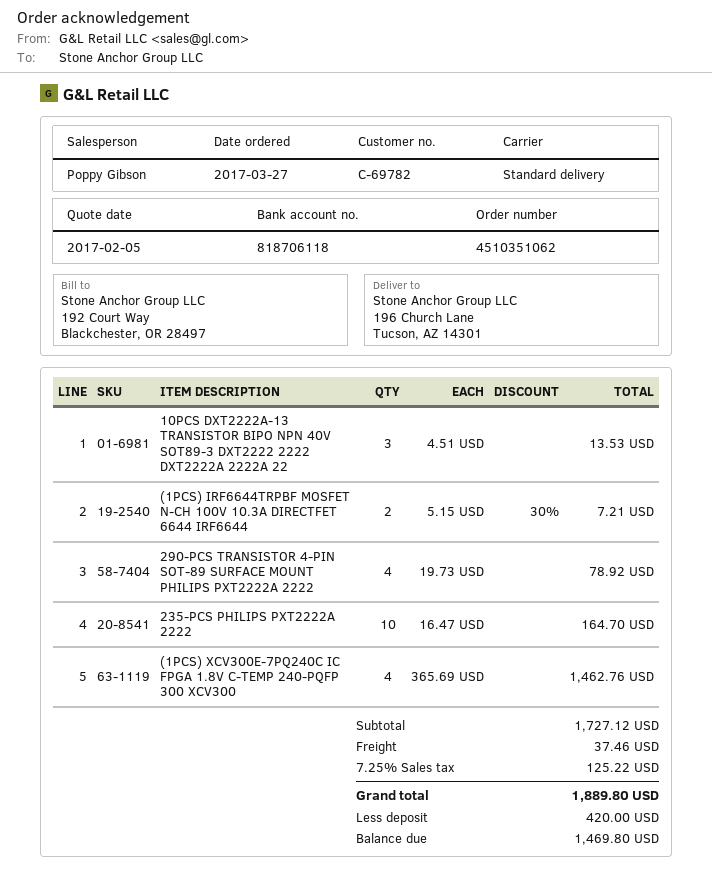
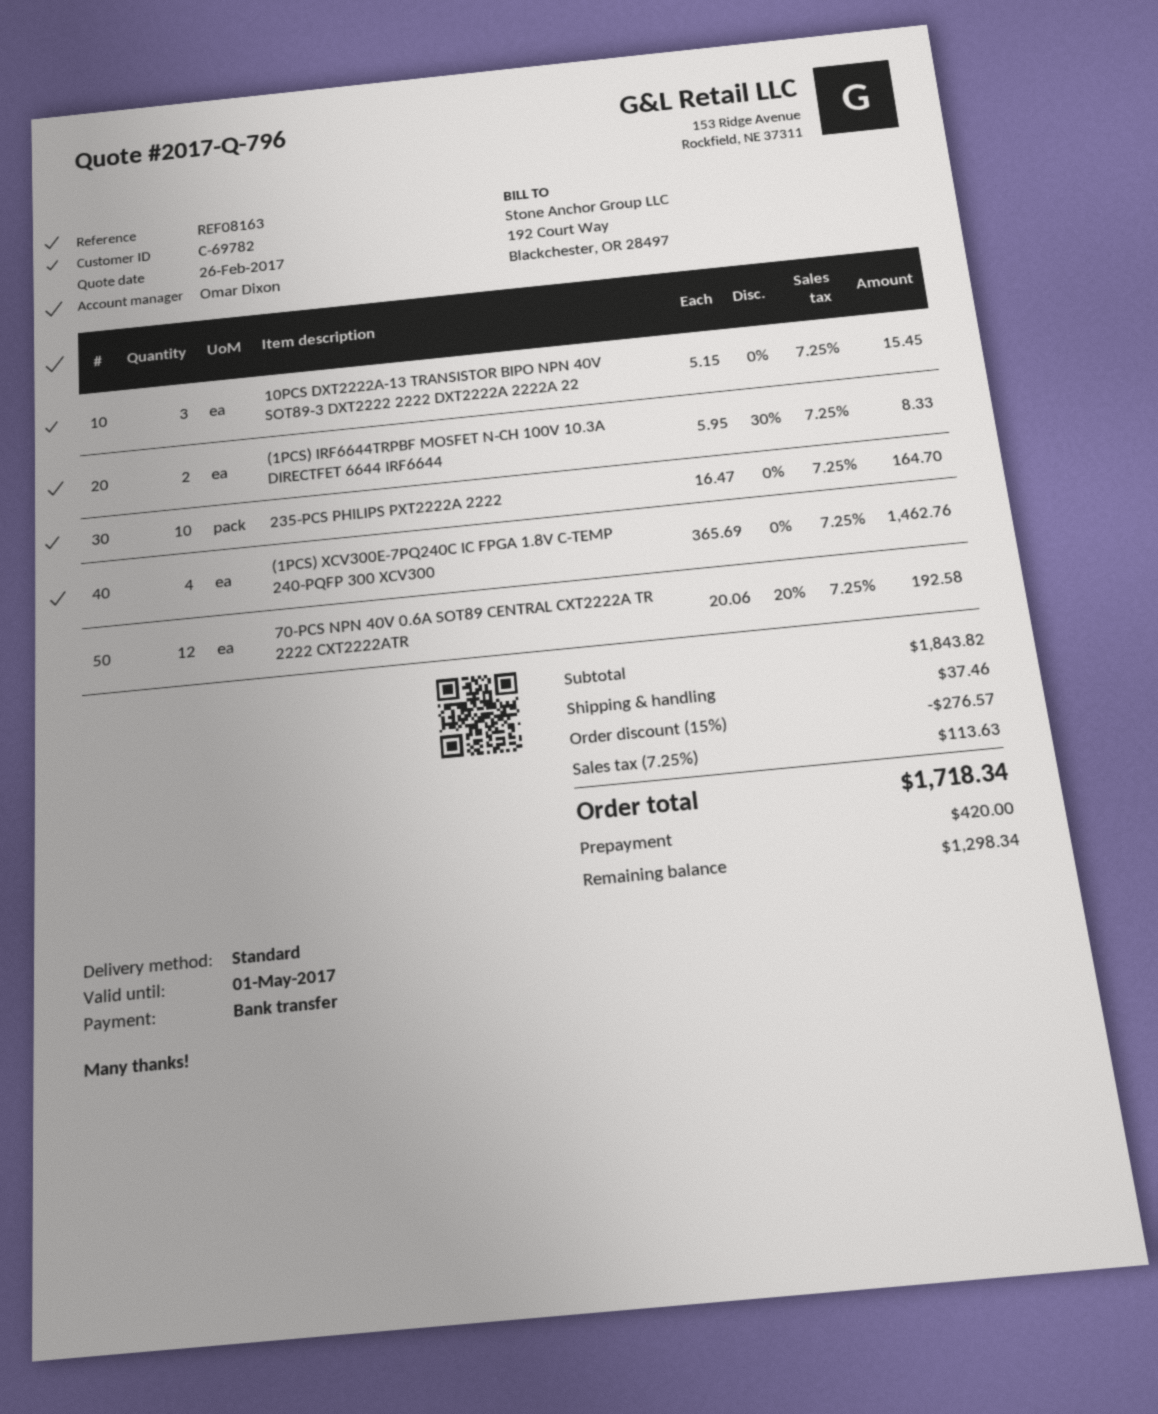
quote date: 2017-02-05 -> 2017-02-26
sales rep: Poppy Gibson -> Omar Dixon
10PCS DXT2222A-13 TRANSISTOR BIPO NPN 40V SOT89-3 DXT2222 2222 DXT2222A 2222A 22: 3 x 4.51 = 13.53 -> 3 x 5.15 = 15.45
(1PCS) IRF6644TRPBF MOSFET N-CH 100V 10.3A DIRECTFET 6644 IRF6644: 2 x 5.15 - 30% = 7.21 -> 2 x 5.95 - 30% = 8.33
290-PCS TRANSISTOR 4-PIN SOT-89 SURFACE MOUNT PHILIPS PXT2222A 2222: 4 x 19.73 = 78.92 -> none
70-PCS NPN 40V 0.6A SOT89 CENTRAL CXT2222A TR 2222 CXT2222ATR: none -> 12 x 20.06 - 20% = 192.58
subtotal: 1727.12 -> 1843.82
discount: none -> 15% = 276.57
tax: 7.25% = 125.22 -> 7.25% = 113.63
total: 1889.80 -> 1718.34
balance: 1469.80 -> 1298.34

